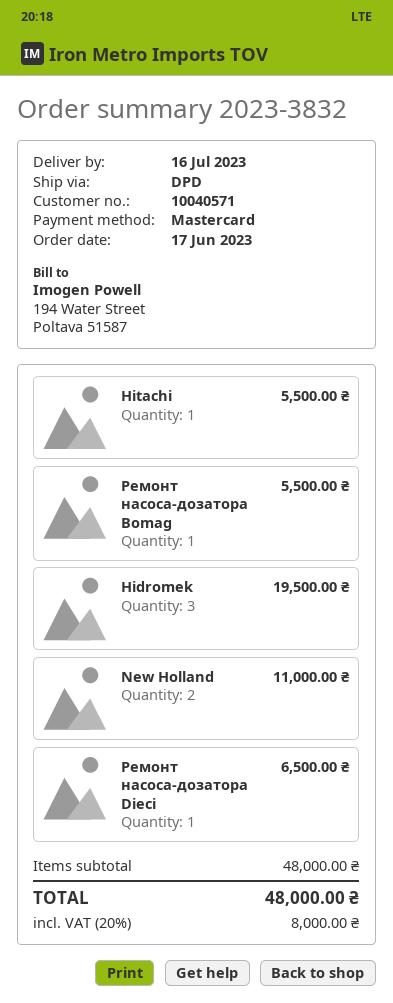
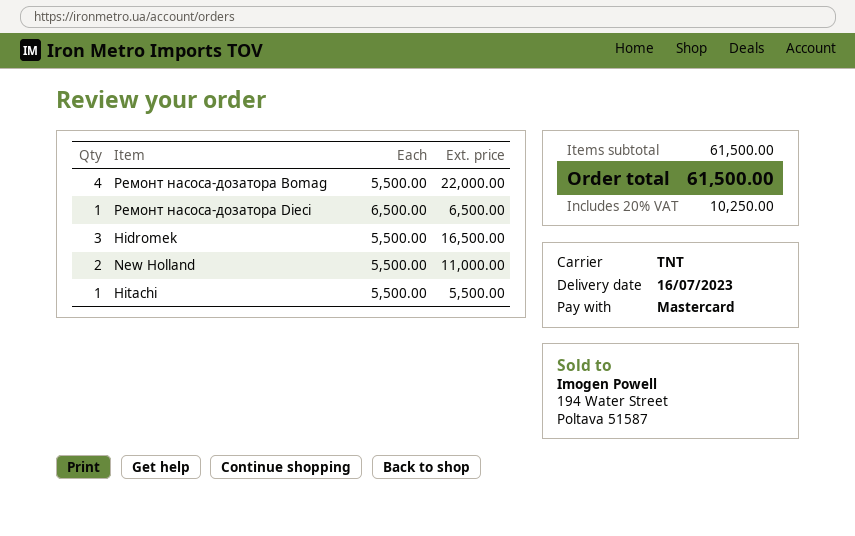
shipping method: DPD -> TNT
Ремонт насоса-дозатора Bomag: 1 for 5500.00 -> 4 for 22000.00
Hidromek: 3 for 19500.00 -> 3 for 16500.00
subtotal: 48000.00 -> 61500.00
tax: 20% = 8000.00 -> 20% = 10250.00
total: 48000.00 -> 61500.00

